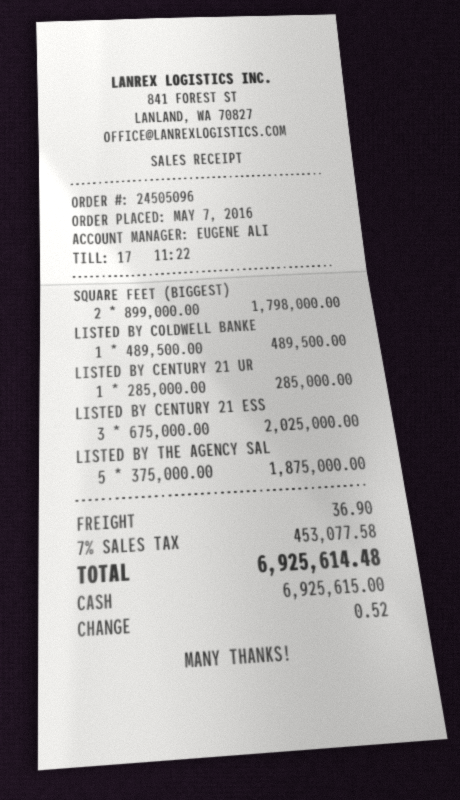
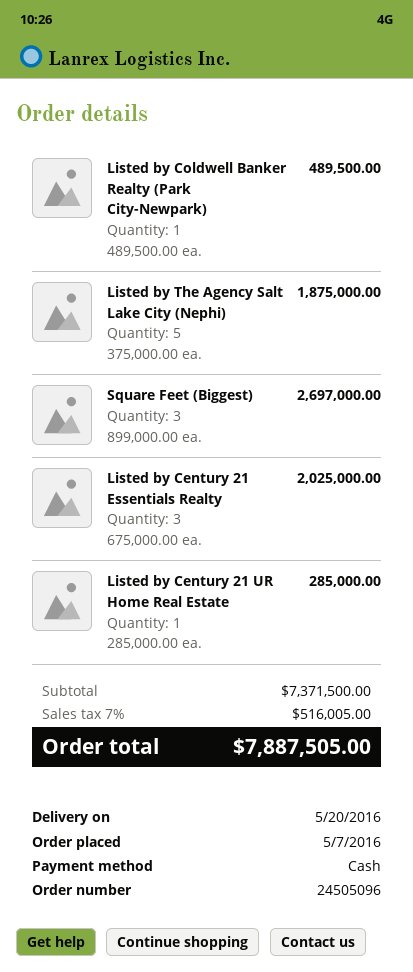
SQUARE FEET (BIGGEST): 2 x 899000.00 = 1798000.00 -> 3 x 899000.00 = 2697000.00
shipping: 36.90 -> none
tax: 7% = 453077.58 -> 7% = 516005.00
total: 6925614.48 -> 7887505.00

